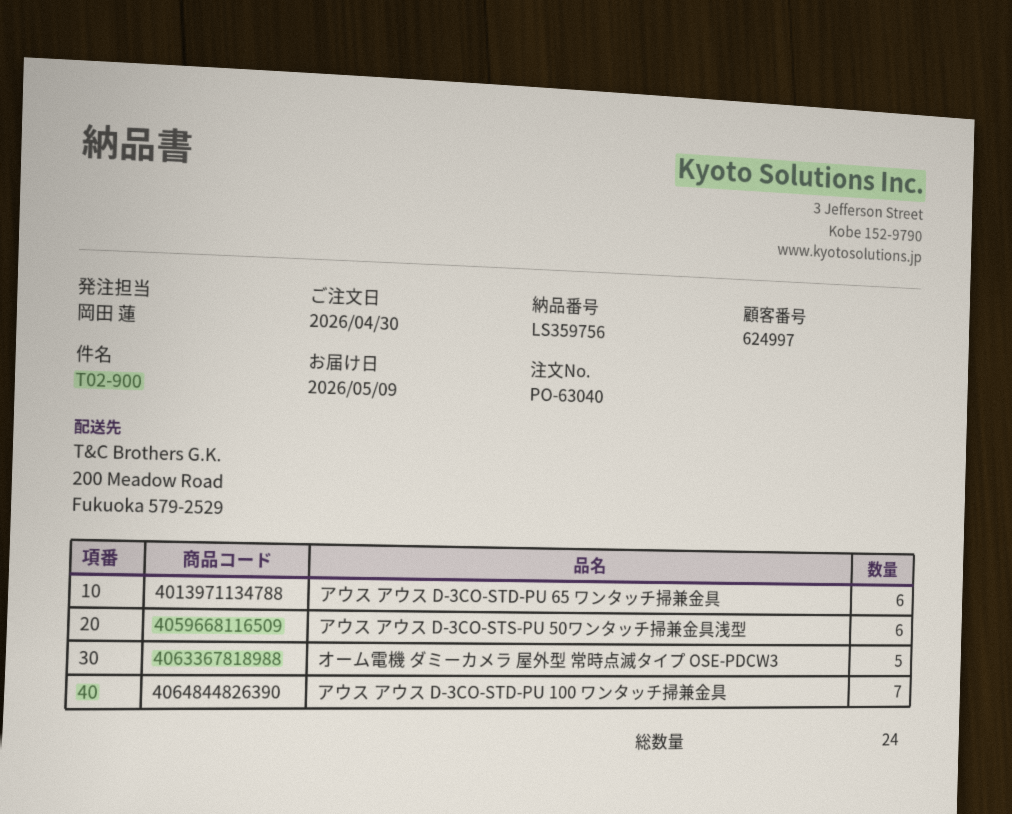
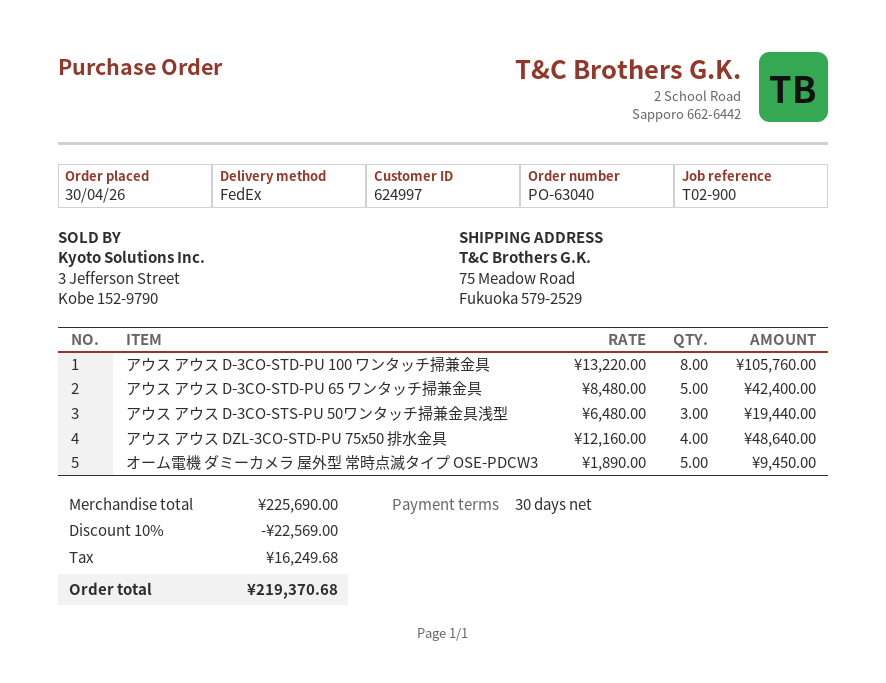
ship to: 200 Meadow Road, Fukuoka 579-2529 -> 75 Meadow Road, Fukuoka 579-2529
アウス アウス D-3CO-STD-PU 65 ワンタッチ掃兼金具: 6 -> 5
アウス アウス D-3CO-STS-PU 50ワンタッチ掃兼金具浅型: 6 -> 3
アウス アウス D-3CO-STD-PU 100 ワンタッチ掃兼金具: 7 -> 8
アウス アウス DZL-3CO-STD-PU 75x50 排水金具: none -> 4

